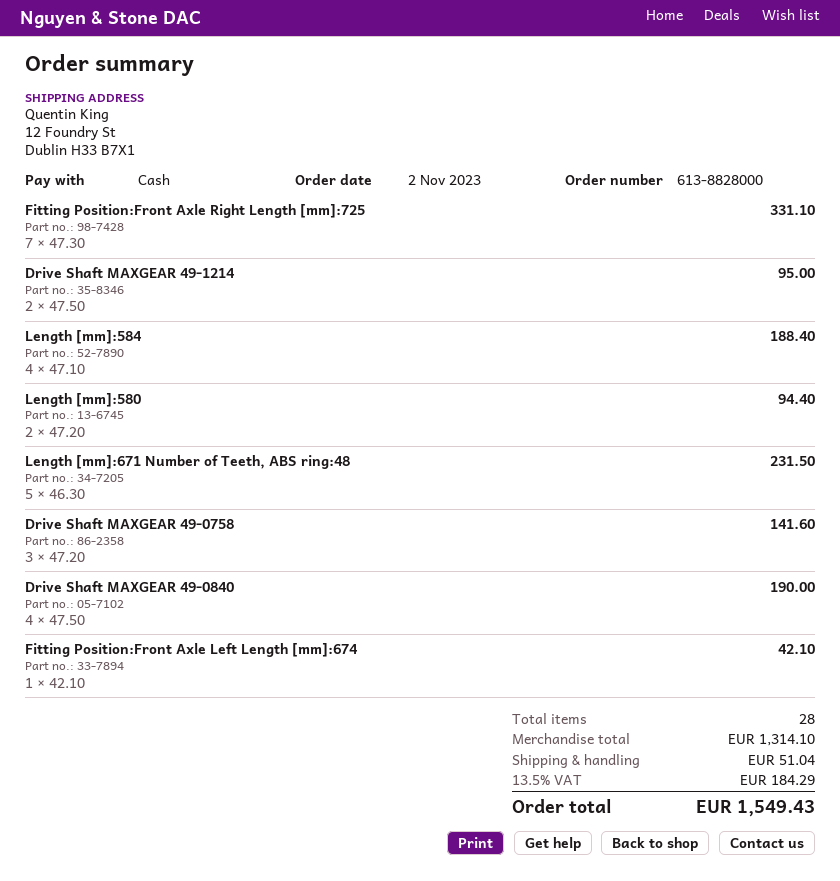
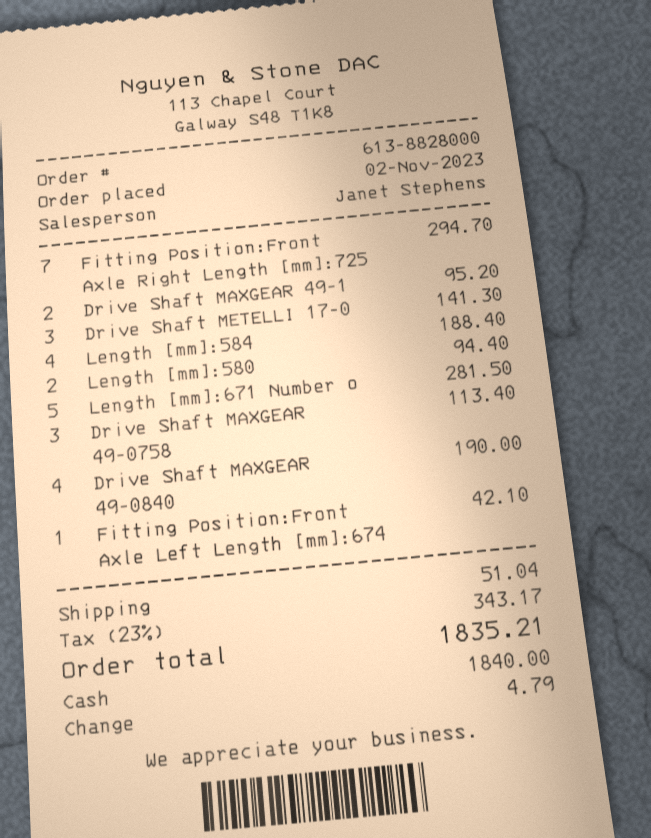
Fitting Position:Front Axle Right Length [mm]:725: 7 for 331.10 -> 7 for 294.70
Drive Shaft MAXGEAR 49-1214: 2 for 95.00 -> 2 for 95.20
Length [mm]:671 Number of Teeth, ABS ring:48: 5 for 231.50 -> 5 for 281.50
Drive Shaft MAXGEAR 49-0758: 3 for 141.60 -> 3 for 113.40
Drive Shaft METELLI 17-0: none -> 3 for 141.30
tax: 13.5% = 184.29 -> 23% = 343.17
total: 1549.43 -> 1835.21

